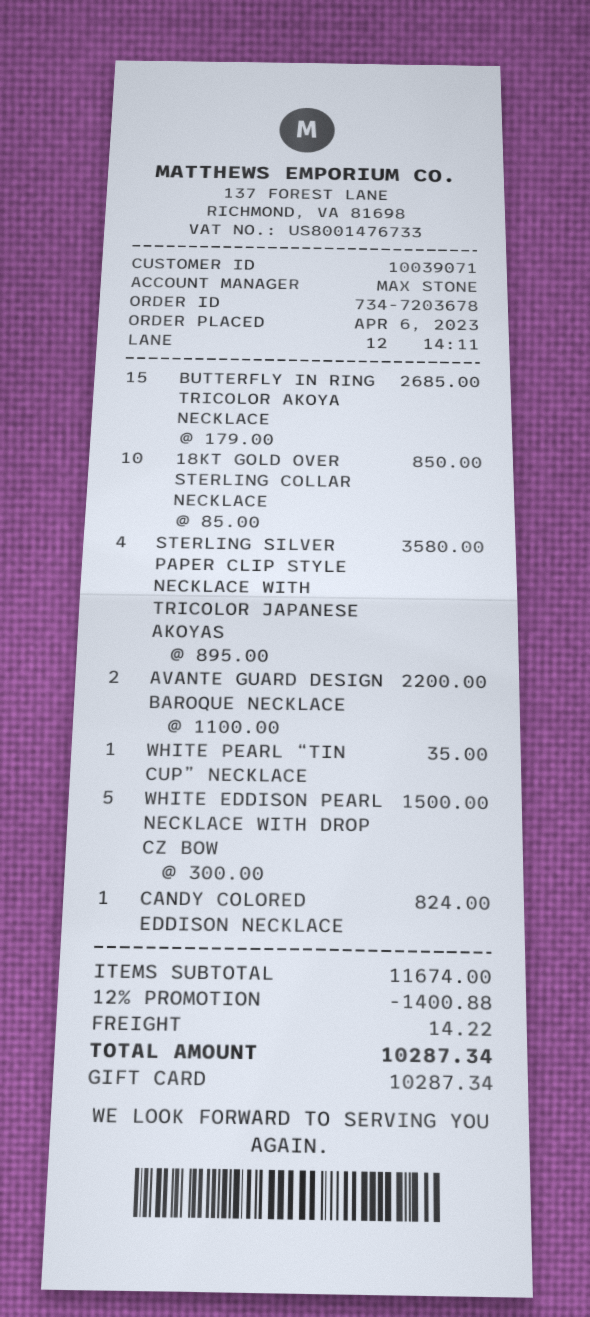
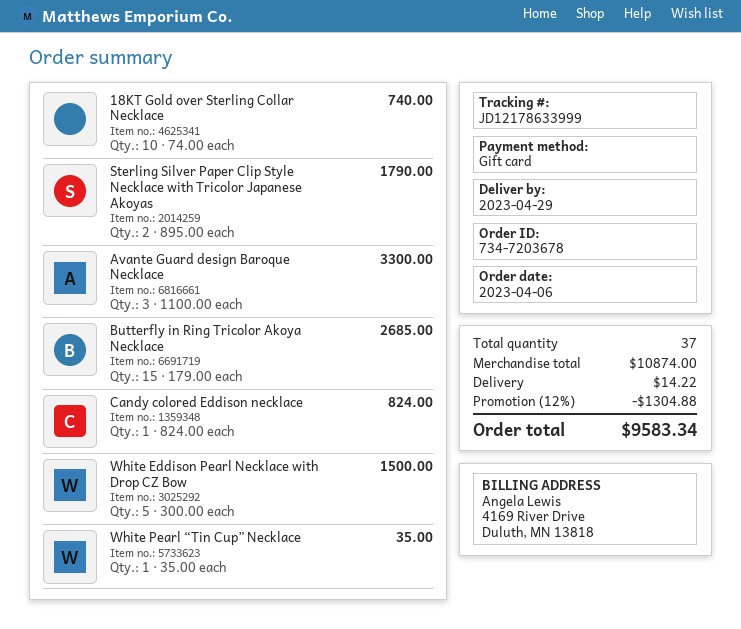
18KT GOLD OVER STERLING COLLAR NECKLACE: 10 x 85.00 = 850.00 -> 10 x 74.00 = 740.00
STERLING SILVER PAPER CLIP STYLE NECKLACE WITH TRICOLOR JAPANESE AKOYAS: 4 x 895.00 = 3580.00 -> 2 x 895.00 = 1790.00
AVANTE GUARD DESIGN BAROQUE NECKLACE: 2 x 1100.00 = 2200.00 -> 3 x 1100.00 = 3300.00
subtotal: 11674.00 -> 10874.00
discount: 12% = 1400.88 -> 12% = 1304.88
total: 10287.34 -> 9583.34

